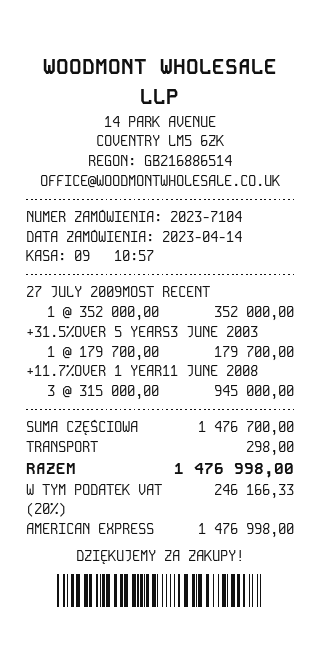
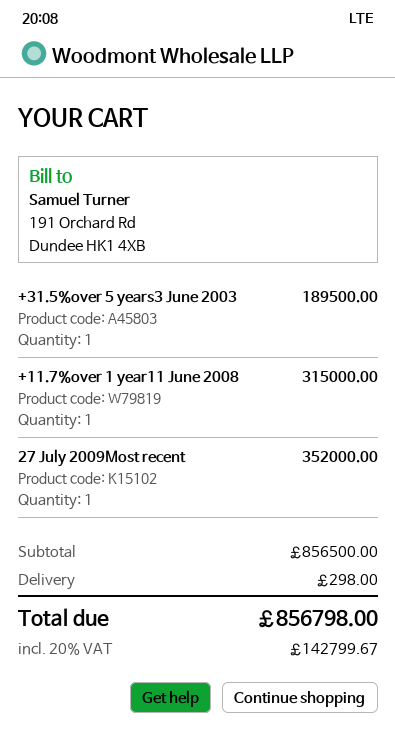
+31.5%OVER 5 YEARS3 JUNE 2003: 1 for 179700.00 -> 1 for 189500.00
+11.7%OVER 1 YEAR11 JUNE 2008: 3 for 945000.00 -> 1 for 315000.00
subtotal: 1476700.00 -> 856500.00
tax: 20% = 246166.33 -> 20% = 142799.67
total: 1476998.00 -> 856798.00

